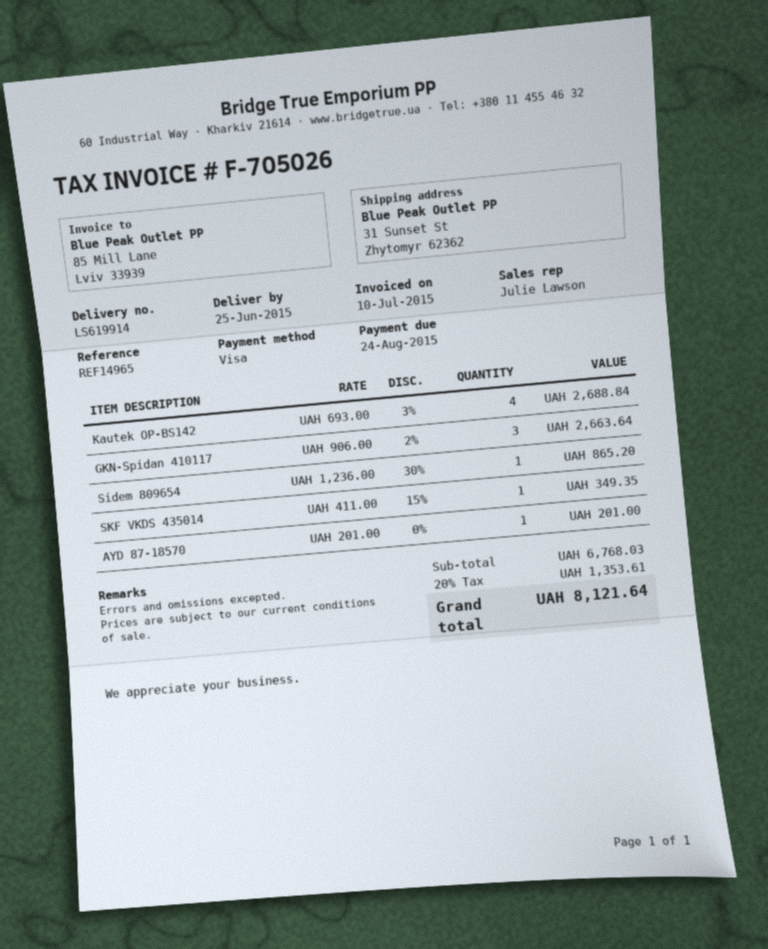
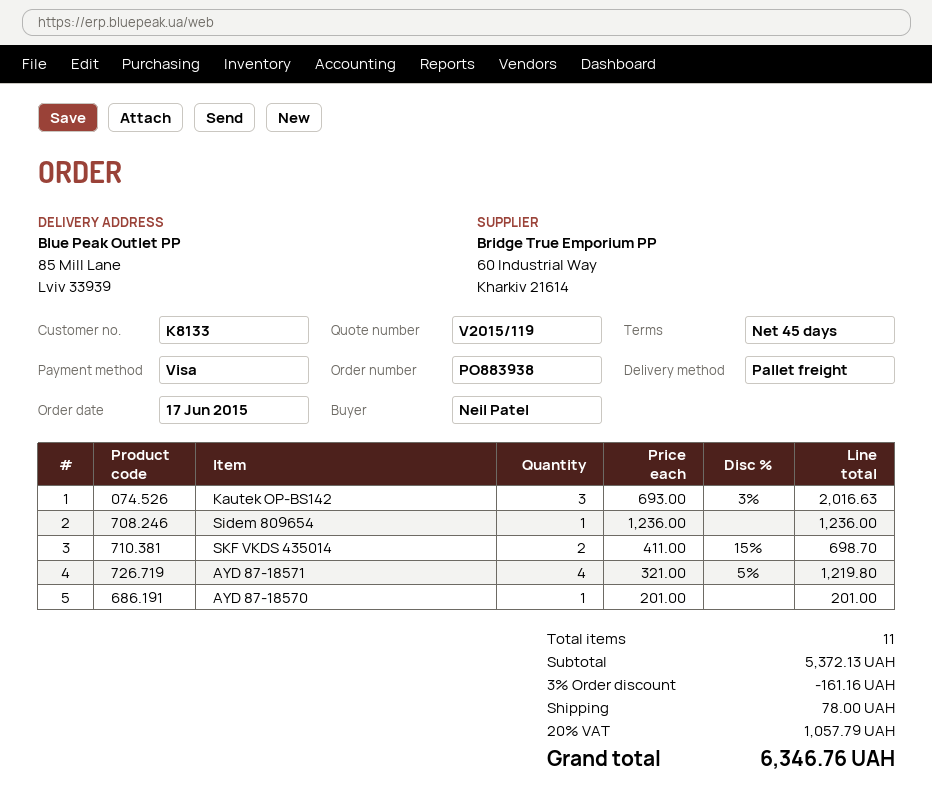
ship to: 31 Sunset St, Zhytomyr 62362 -> 85 Mill Lane, Lviv 33939
Kautek OP-BS142: 4 x 693.00 - 3% = 2688.84 -> 3 x 693.00 - 3% = 2016.63
GKN-Spidan 410117: 3 x 906.00 - 2% = 2663.64 -> none
Sidem 809654: 1 x 1236.00 - 30% = 865.20 -> 1 x 1236.00 = 1236.00
SKF VKDS 435014: 1 x 411.00 - 15% = 349.35 -> 2 x 411.00 - 15% = 698.70
AYD 87-18571: none -> 4 x 321.00 - 5% = 1219.80
subtotal: 6768.03 -> 5372.13
discount: none -> 3% = 161.16
shipping: none -> 78.00
tax: 20% = 1353.61 -> 20% = 1057.79
total: 8121.64 -> 6346.76

